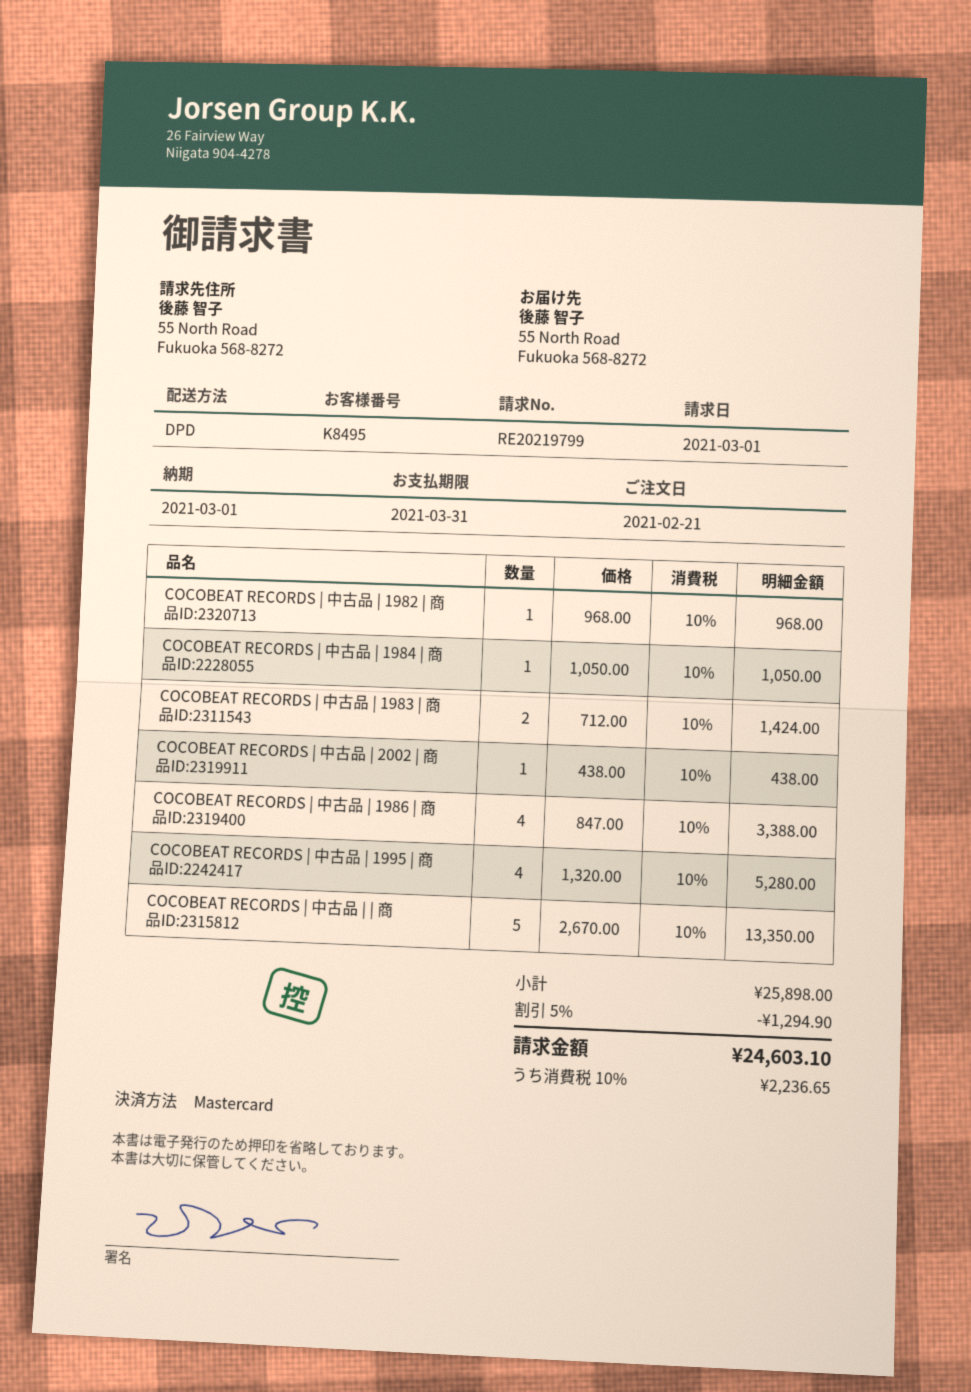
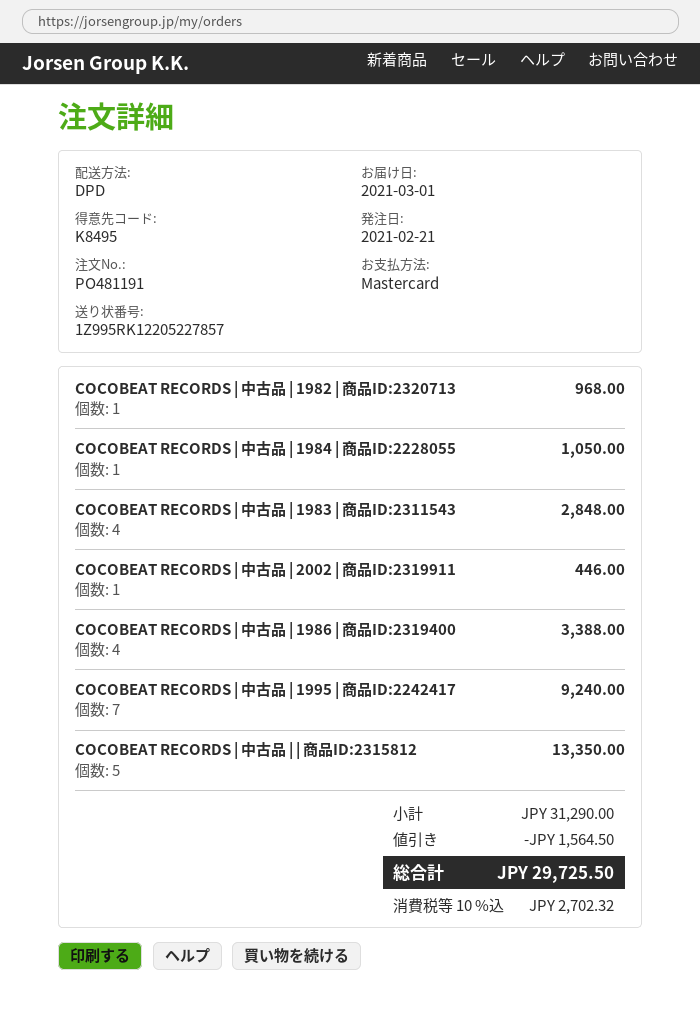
COCOBEAT RECORDS | 中古品 | 1983 | 商品ID:2311543: 2 for 1424.00 -> 4 for 2848.00
COCOBEAT RECORDS | 中古品 | 2002 | 商品ID:2319911: 1 for 438.00 -> 1 for 446.00
COCOBEAT RECORDS | 中古品 | 1995 | 商品ID:2242417: 4 for 5280.00 -> 7 for 9240.00
subtotal: 25898.00 -> 31290.00
discount: 1294.90 -> 1564.50
tax: 10% = 2236.65 -> 10% = 2702.32
total: 24603.10 -> 29725.50

